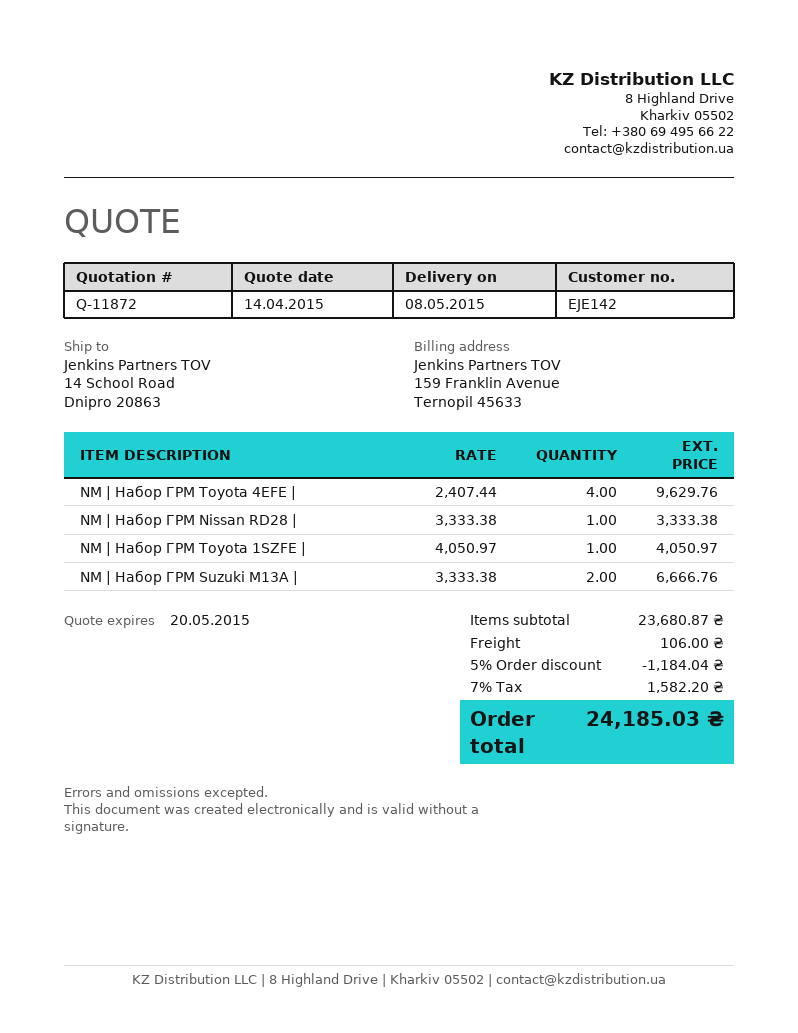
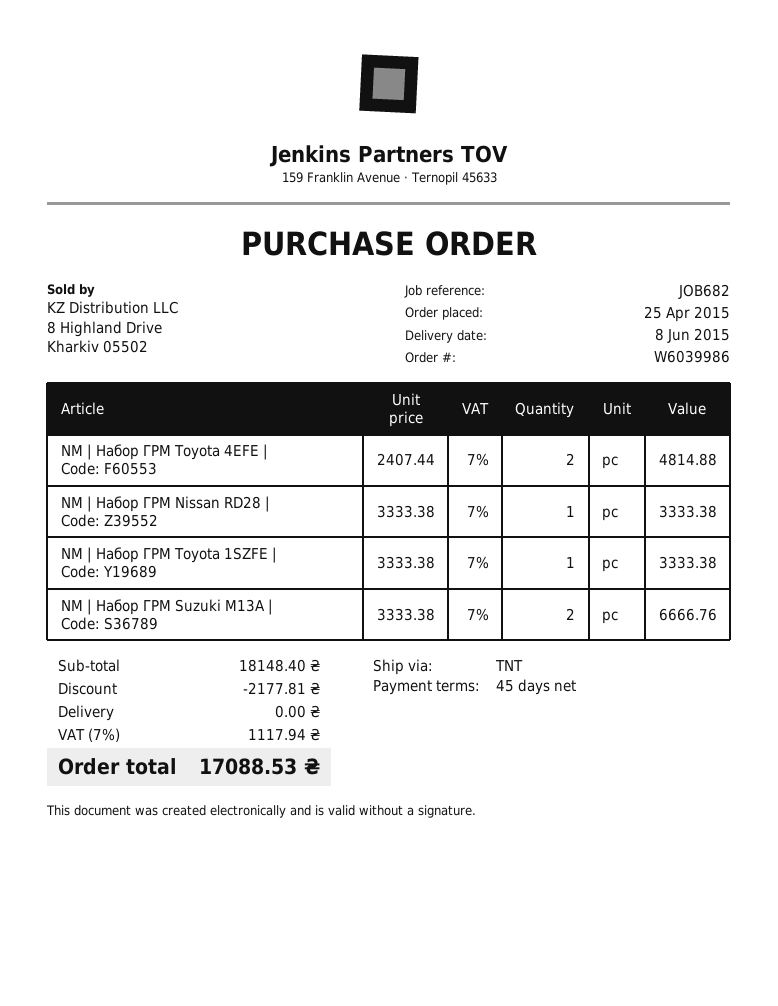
delivery date: 2015-05-08 -> 2015-06-08
NM | Набор ГРМ Toyota 4EFE |: 4 x 2407.44 = 9629.76 -> 2 x 2407.44 = 4814.88
NM | Набор ГРМ Toyota 1SZFE |: 1 x 4050.97 = 4050.97 -> 1 x 3333.38 = 3333.38
subtotal: 23680.87 -> 18148.40
discount: 1184.04 -> 2177.81
shipping: 106.00 -> 0.00
tax: 7% = 1582.20 -> 7% = 1117.94
total: 24185.03 -> 17088.53

